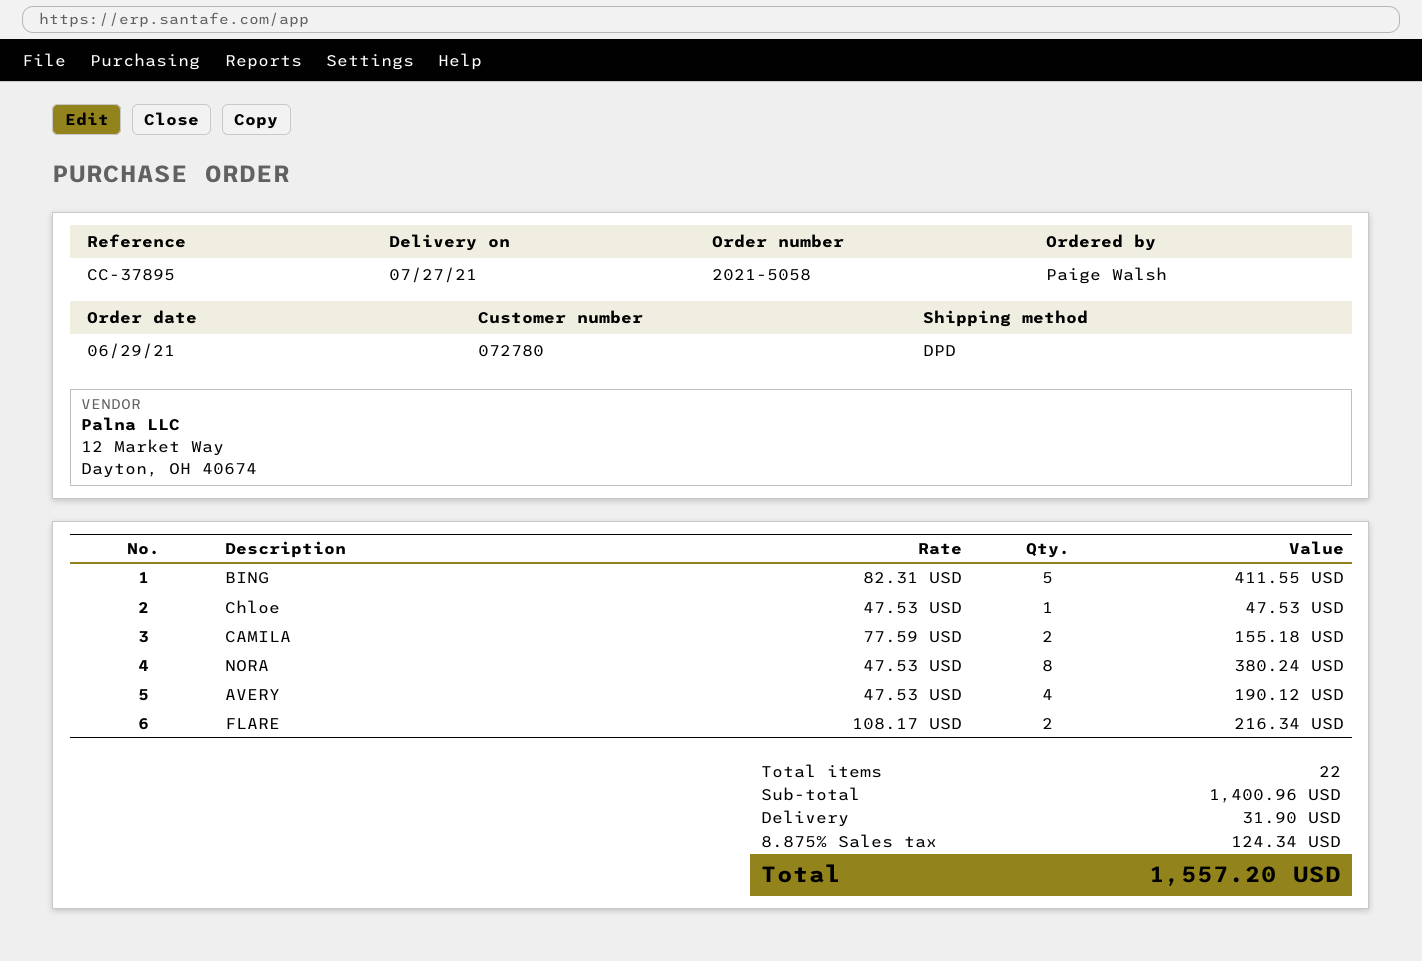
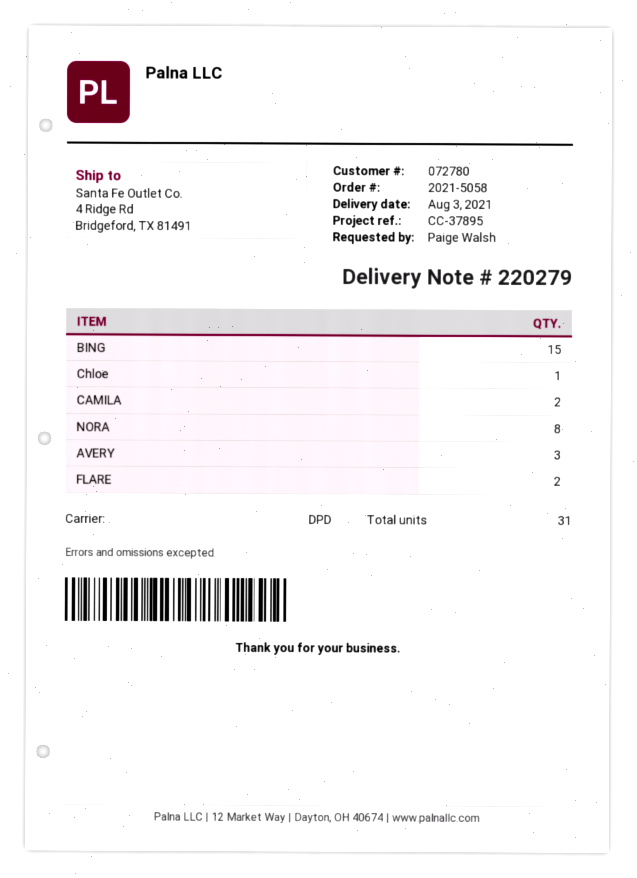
delivery date: 2021-07-27 -> 2021-08-03
BING: 5 -> 15
AVERY: 4 -> 3
total quantity: 22 -> 31

